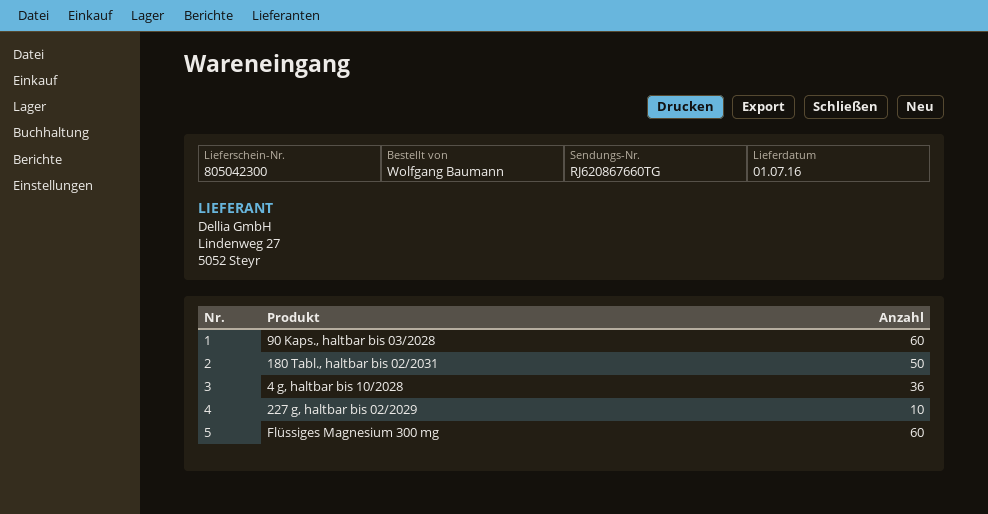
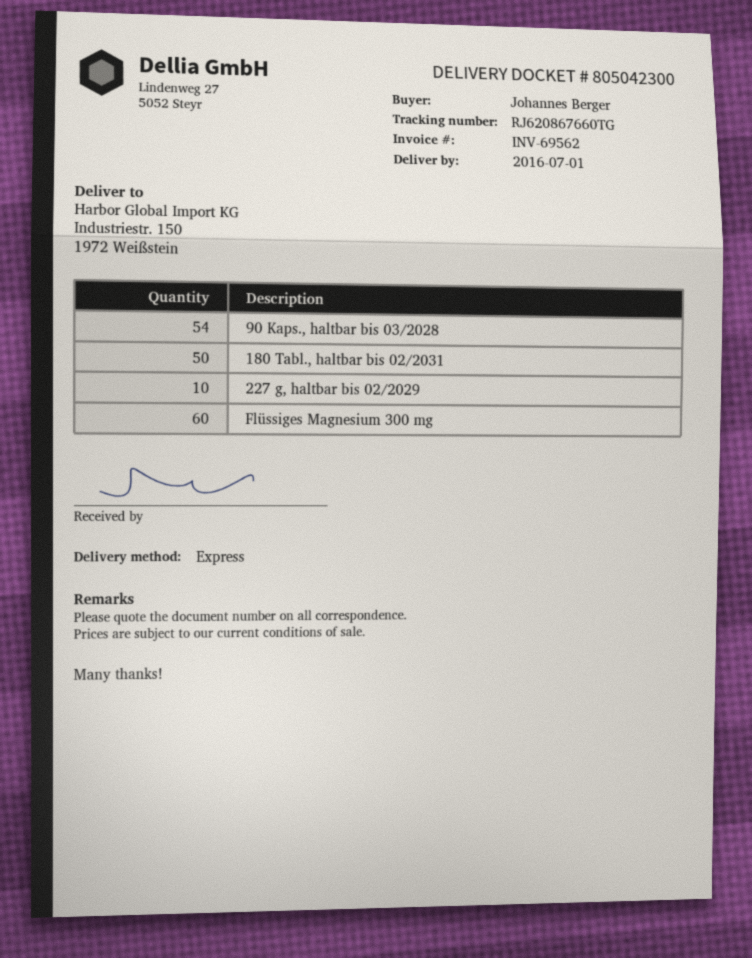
ordered by: Wolfgang Baumann -> Johannes Berger
90 Kaps., haltbar bis 03/2028: 60 -> 54
4 g, haltbar bis 10/2028: 36 -> none

